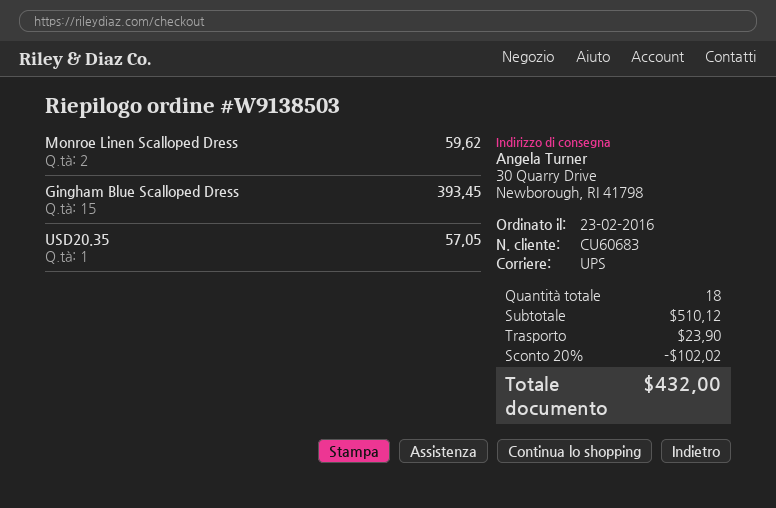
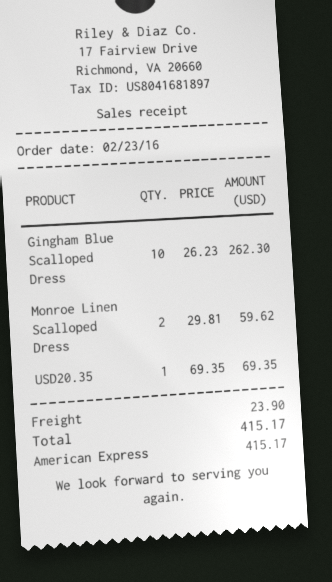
Gingham Blue Scalloped Dress: 15 for 393.45 -> 10 for 262.30
USD20.35: 1 for 57.05 -> 1 for 69.35
discount: 20% = 102.02 -> none
total: 432.00 -> 415.17

